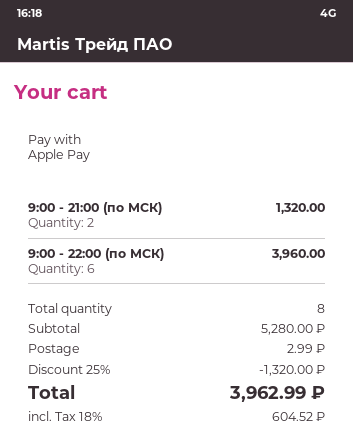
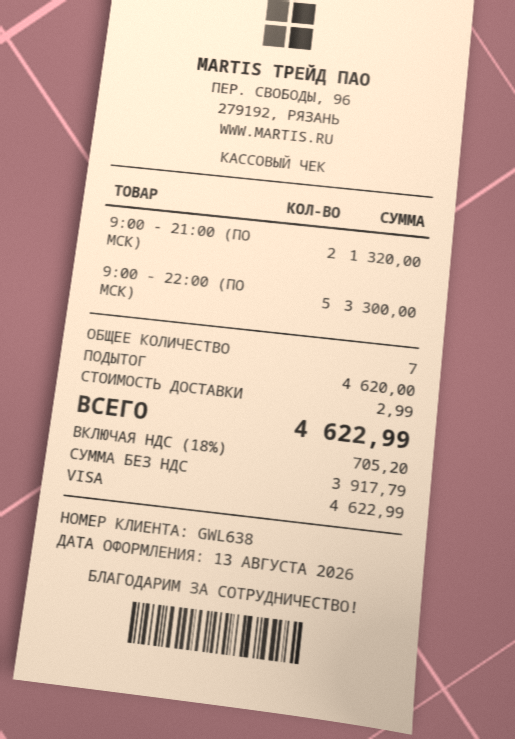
payment method: Apple Pay -> Visa
9:00 - 22:00 (по МСК): 6 for 3960.00 -> 5 for 3300.00
total quantity: 8 -> 7
subtotal: 5280.00 -> 4620.00
discount: 25% = 1320.00 -> none
tax: 18% = 604.52 -> 18% = 705.20
total: 3962.99 -> 4622.99

